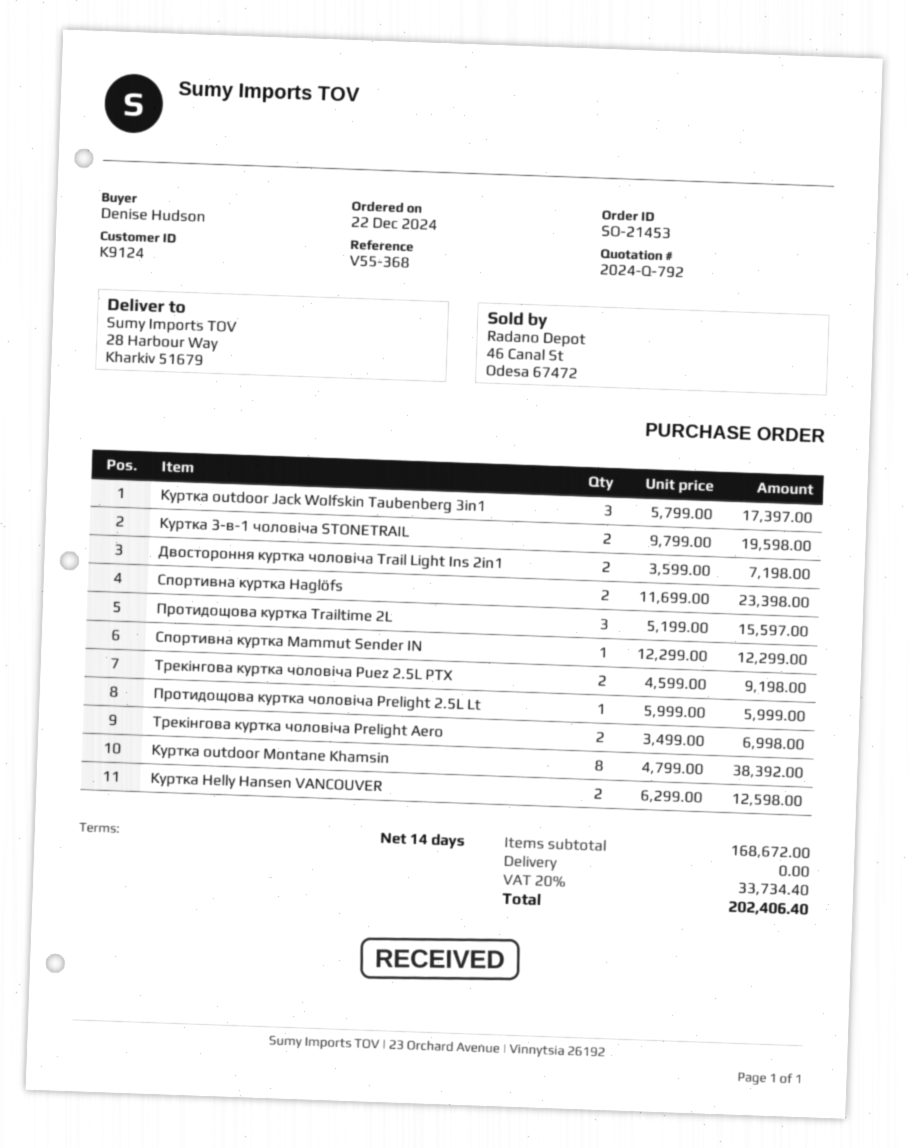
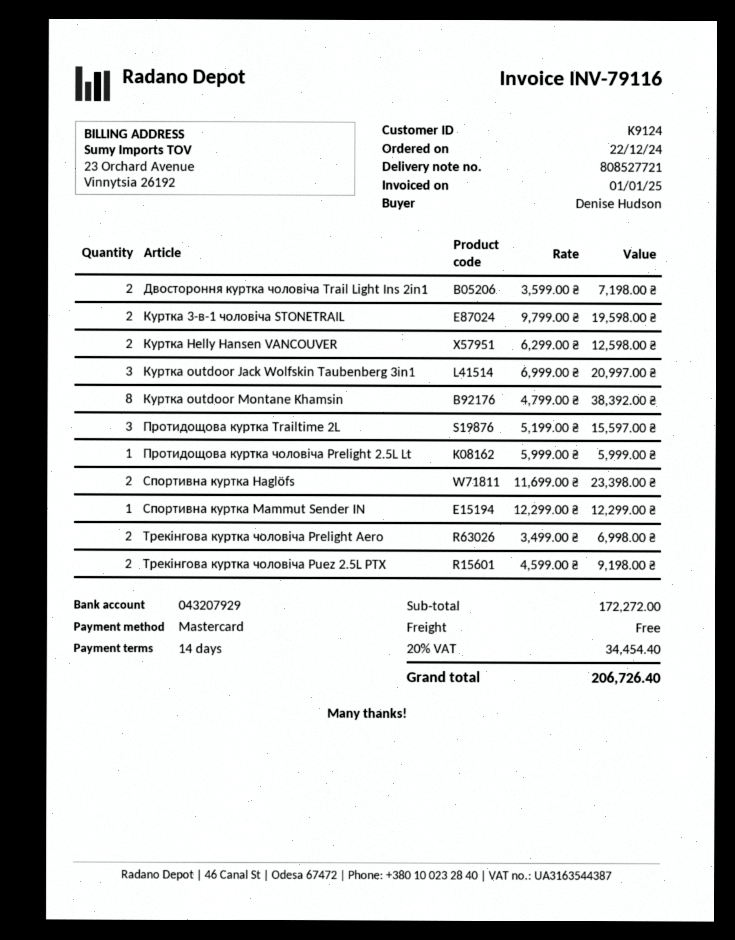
Куртка outdoor Jack Wolfskin Taubenberg 3in1: 3 x 5799.00 = 17397.00 -> 3 x 6999.00 = 20997.00
subtotal: 168672.00 -> 172272.00
tax: 20% = 33734.40 -> 20% = 34454.40
total: 202406.40 -> 206726.40

